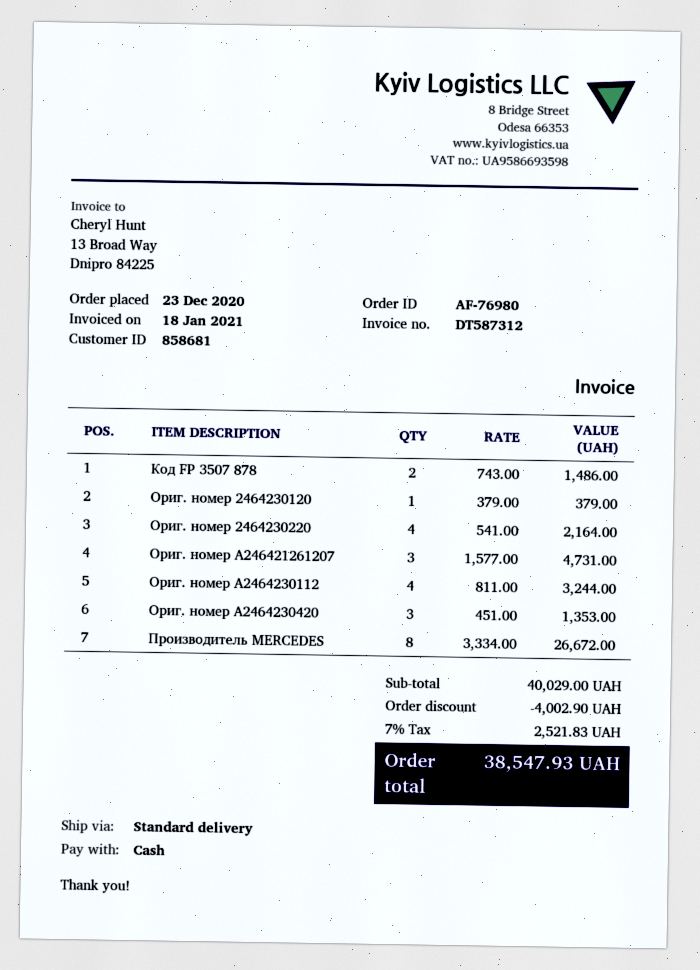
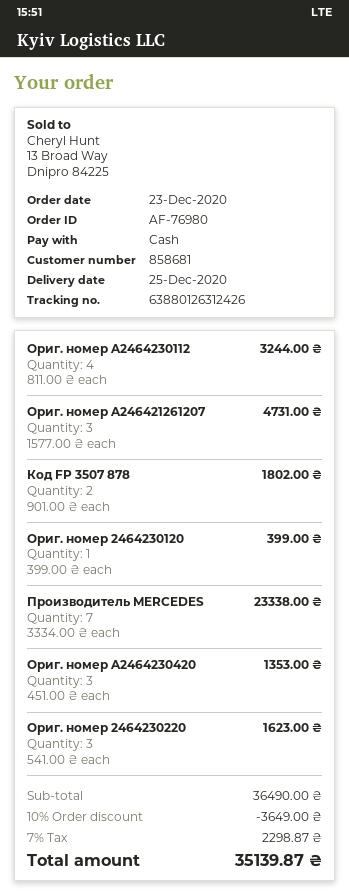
Код FP 3507 878: 2 x 743.00 = 1486.00 -> 2 x 901.00 = 1802.00
Ориг. номер 2464230120: 1 x 379.00 = 379.00 -> 1 x 399.00 = 399.00
Ориг. номер 2464230220: 4 x 541.00 = 2164.00 -> 3 x 541.00 = 1623.00
Производитель MERCEDES: 8 x 3334.00 = 26672.00 -> 7 x 3334.00 = 23338.00
subtotal: 40029.00 -> 36490.00
discount: 4002.90 -> 3649.00
tax: 7% = 2521.83 -> 7% = 2298.87
total: 38547.93 -> 35139.87

